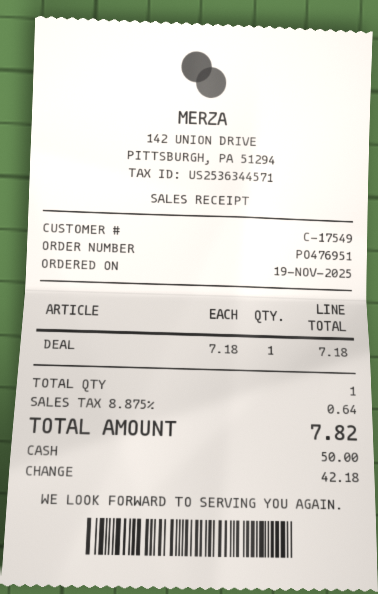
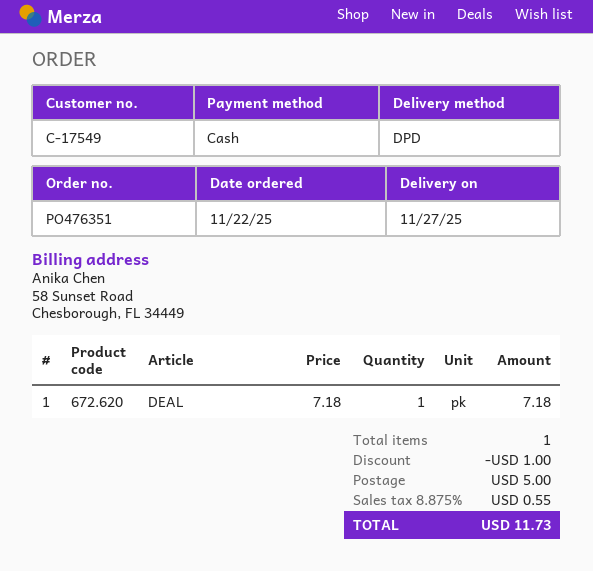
order number: PO476951 -> PO476351
order date: 2025-11-19 -> 2025-11-22
discount: none -> 1.00
shipping: none -> 5.00
tax: 8.875% = 0.64 -> 8.875% = 0.55
total: 7.82 -> 11.73

